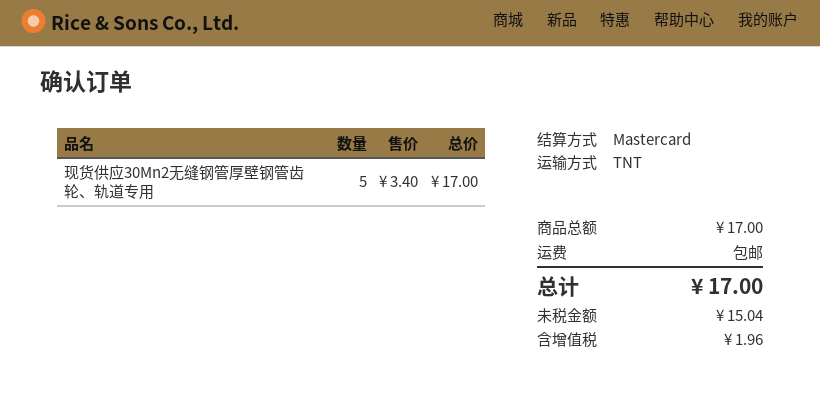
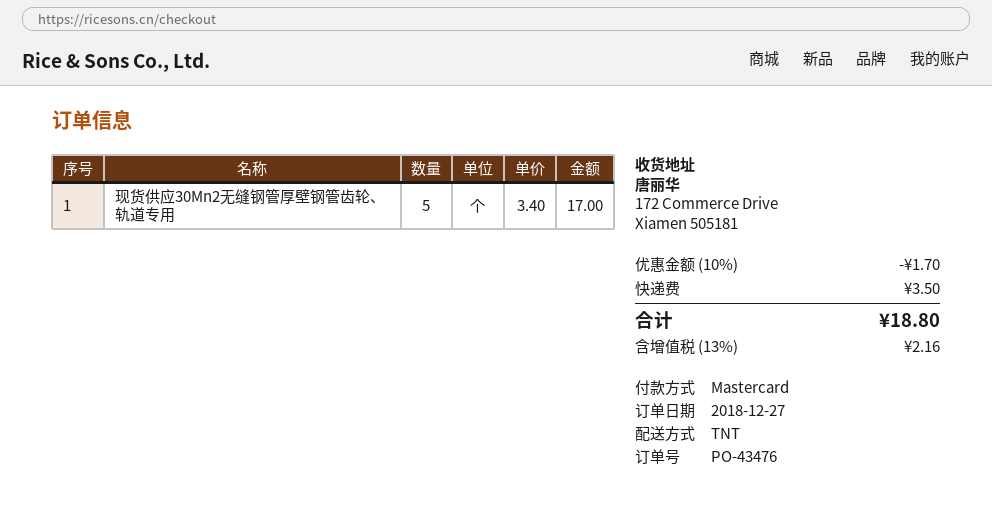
discount: none -> 10% = 1.70
shipping: 0.00 -> 3.50
tax: 1.96 -> 2.16
total: 17.00 -> 18.80

